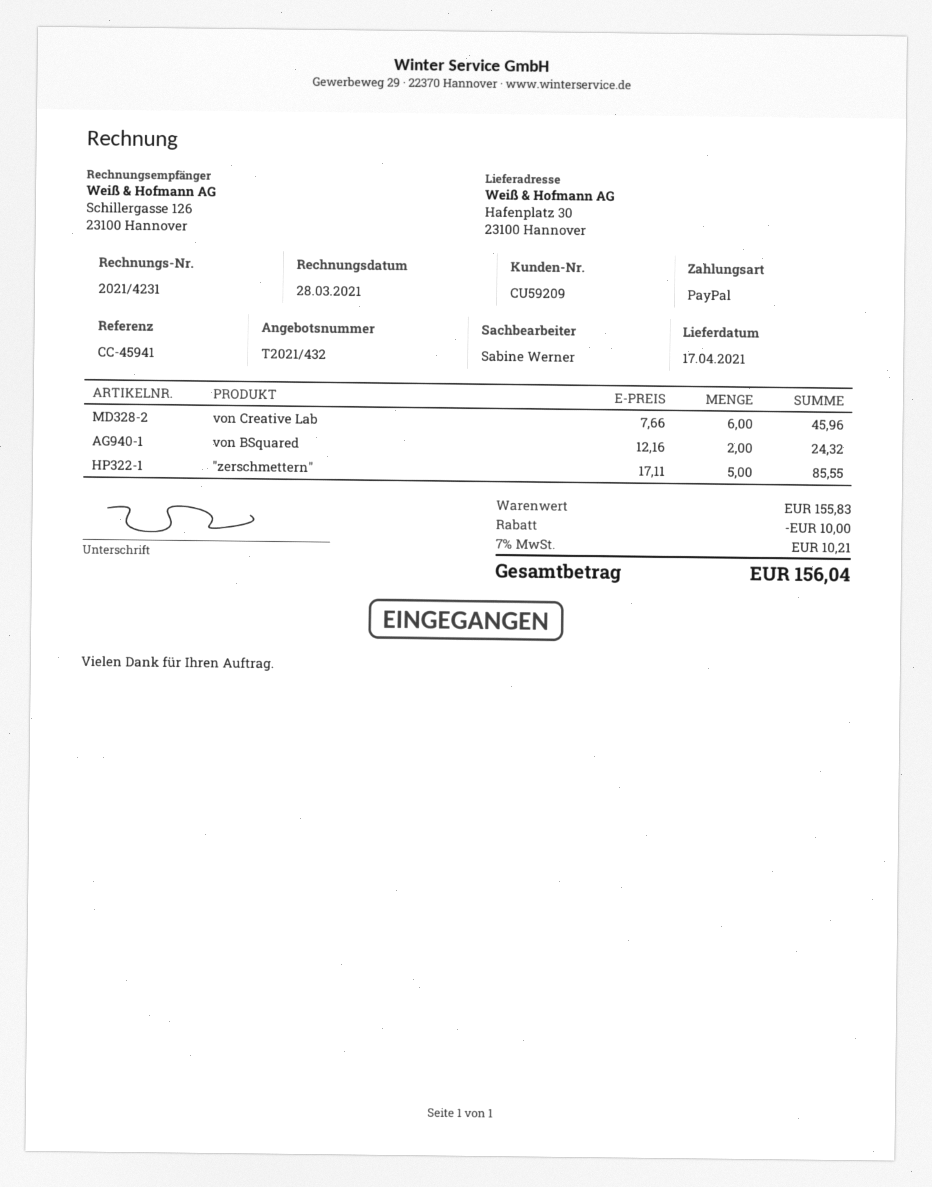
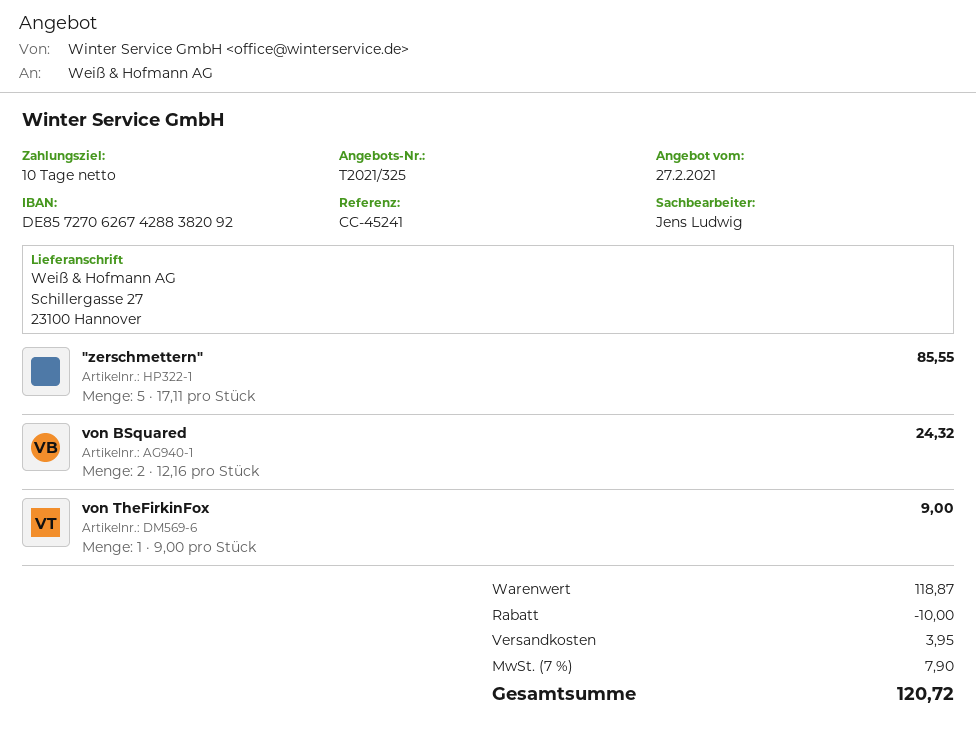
quote number: T2021/432 -> T2021/325
reference: CC-45941 -> CC-45241
sales rep: Sabine Werner -> Jens Ludwig
ship to: Hafenplatz 30, 23100 Hannover -> Schillergasse 27, 23100 Hannover
von Creative Lab: 6 x 7.66 = 45.96 -> none
von TheFirkinFox: none -> 1 x 9.00 = 9.00
subtotal: 155.83 -> 118.87
shipping: none -> 3.95
tax: 7% = 10.21 -> 7% = 7.90
total: 156.04 -> 120.72

